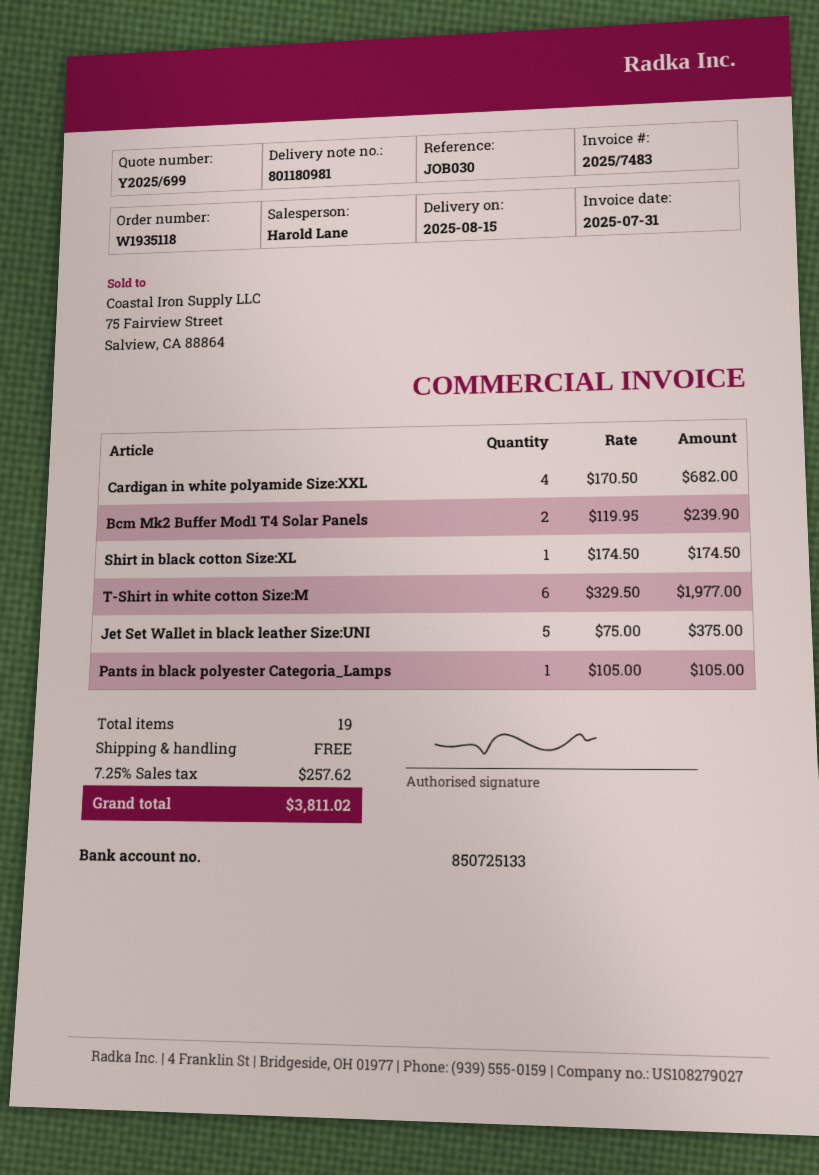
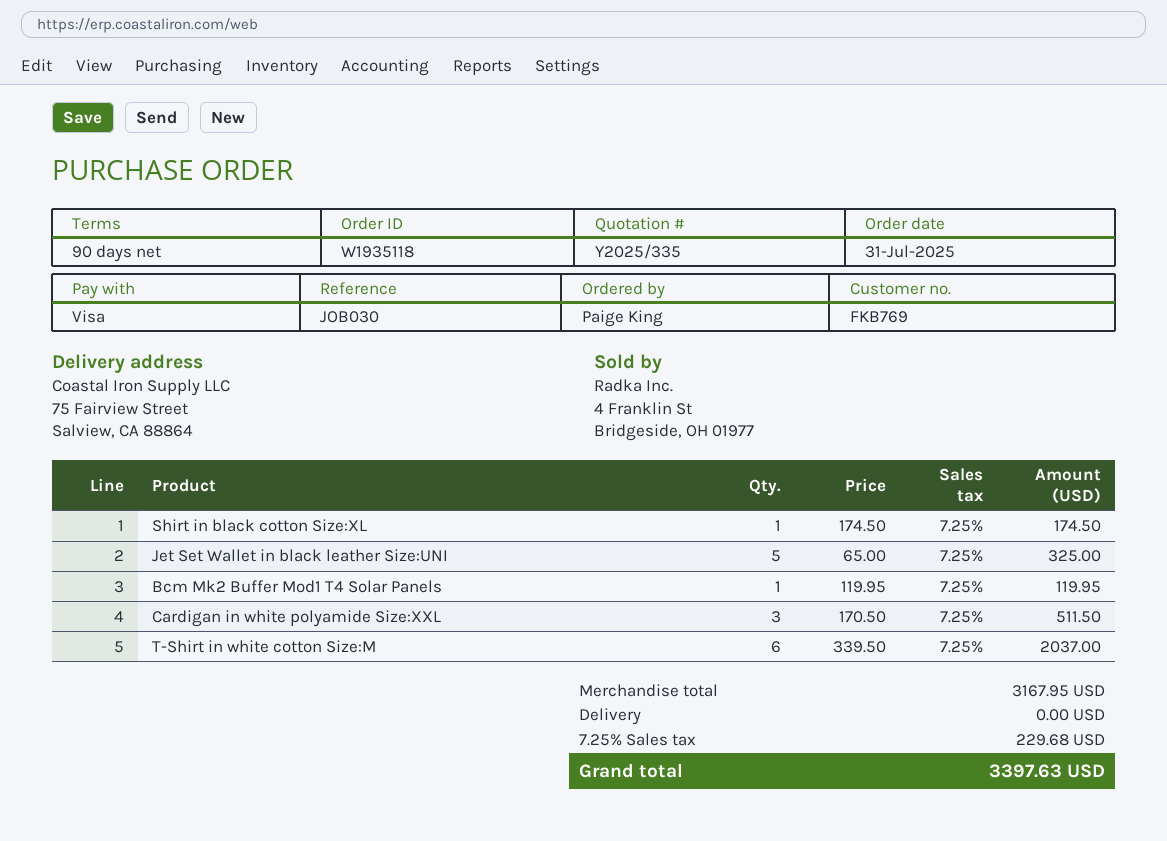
quote number: Y2025/699 -> Y2025/335
Cardigan in white polyamide Size:XXL: 4 x 170.50 = 682.00 -> 3 x 170.50 = 511.50
Bcm Mk2 Buffer Mod1 T4 Solar Panels: 2 x 119.95 = 239.90 -> 1 x 119.95 = 119.95
T-Shirt in white cotton Size:M: 6 x 329.50 = 1977.00 -> 6 x 339.50 = 2037.00
Jet Set Wallet in black leather Size:UNI: 5 x 75.00 = 375.00 -> 5 x 65.00 = 325.00
Pants in black polyester Categoria_Lamps: 1 x 105.00 = 105.00 -> none
tax: 7.25% = 257.62 -> 7.25% = 229.68
total: 3811.02 -> 3397.63

